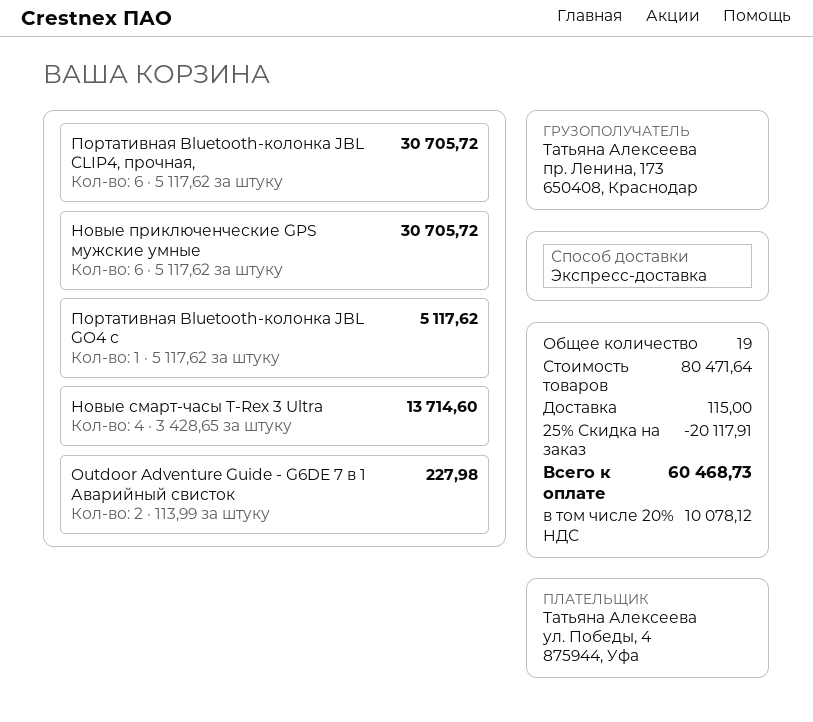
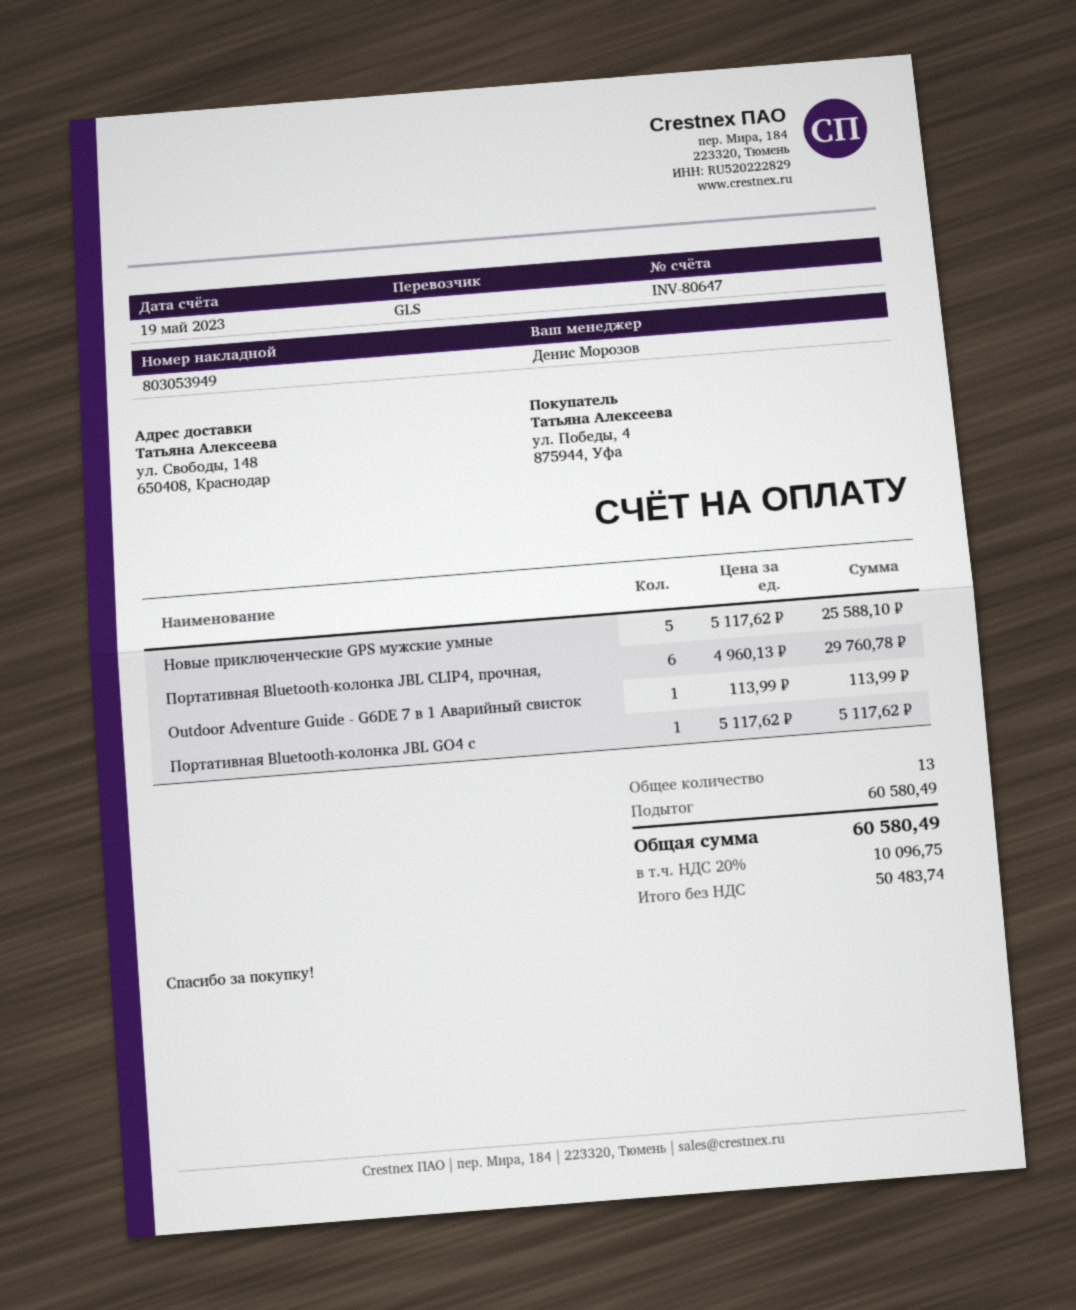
shipping method: express -> GLS
ship to: пр. Ленина, 173, 650408, Краснодар -> ул. Свободы, 148, 650408, Краснодар
Портативная Bluetooth-колонка JBL CLIP4, прочная,: 6 x 5117.62 = 30705.72 -> 6 x 4960.13 = 29760.78
Новые приключенческие GPS мужские умные: 6 x 5117.62 = 30705.72 -> 5 x 5117.62 = 25588.10
Новые смарт-часы T-Rex 3 Ultra: 4 x 3428.65 = 13714.60 -> none
Outdoor Adventure Guide - G6DE 7 в 1 Аварийный свисток: 2 x 113.99 = 227.98 -> 1 x 113.99 = 113.99
total quantity: 19 -> 13
subtotal: 80471.64 -> 60580.49
discount: 25% = 20117.91 -> none
shipping: 115.00 -> none
tax: 20% = 10078.12 -> 20% = 10096.75
total: 60468.73 -> 60580.49

